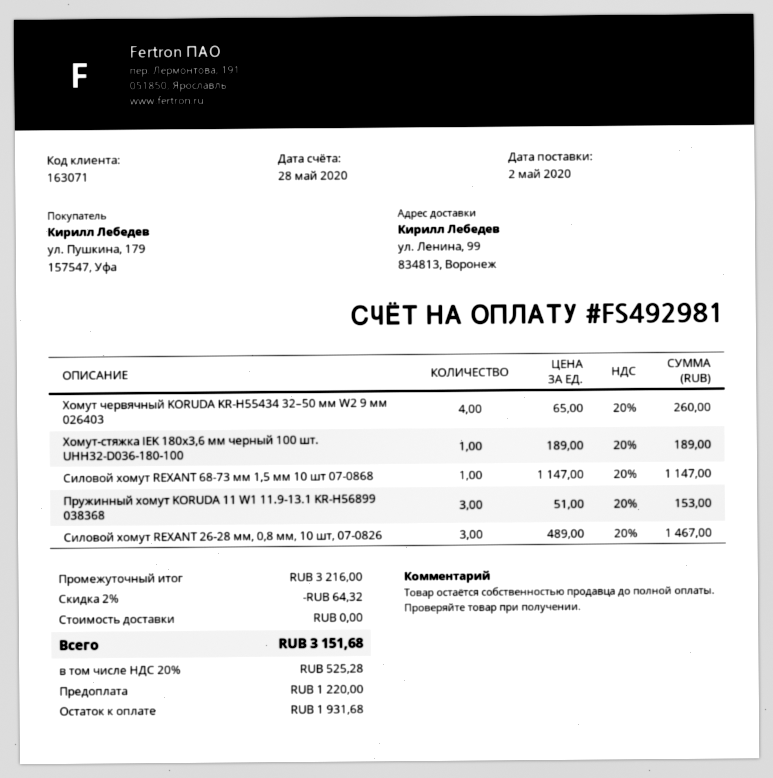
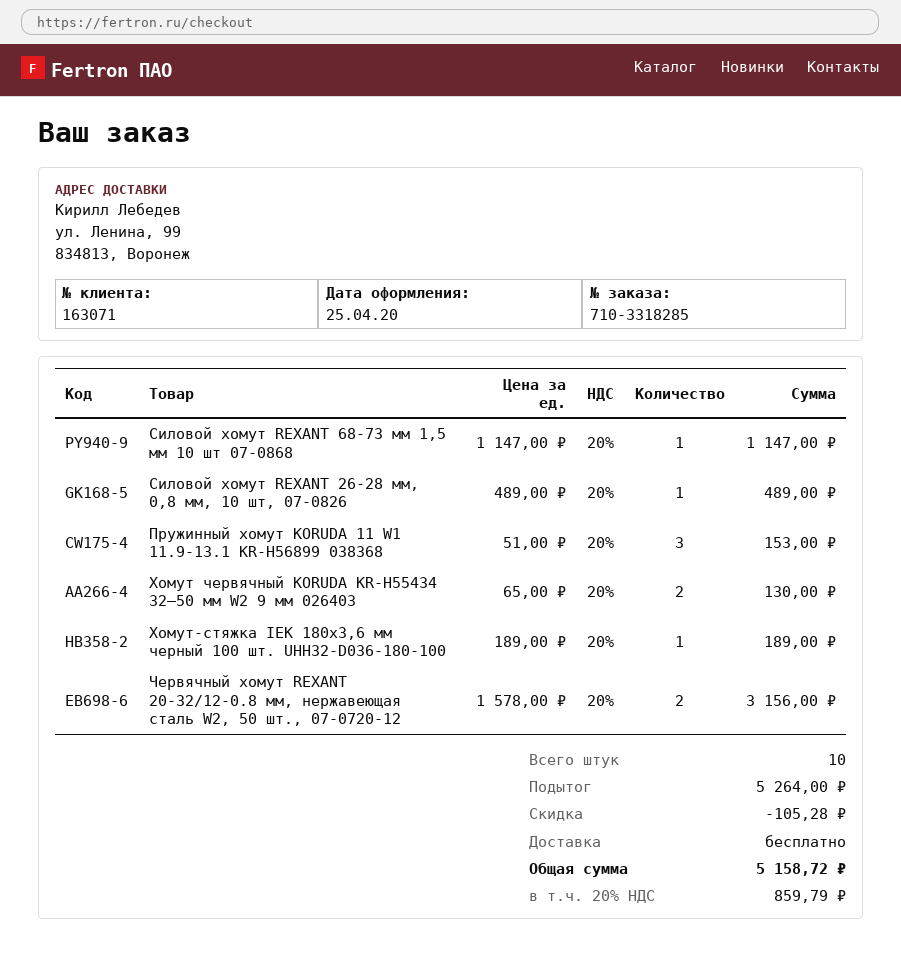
Хомут червячный KORUDA KR-H55434 32–50 мм W2 9 мм 026403: 4 x 65.00 = 260.00 -> 2 x 65.00 = 130.00
Силовой хомут REXANT 26-28 мм, 0,8 мм, 10 шт, 07-0826: 3 x 489.00 = 1467.00 -> 1 x 489.00 = 489.00
Червячный хомут REXANT 20-32/12-0.8 мм, нержавеющая сталь W2, 50 шт., 07-0720-12: none -> 2 x 1578.00 = 3156.00
subtotal: 3216.00 -> 5264.00
discount: 64.32 -> 105.28
tax: 20% = 525.28 -> 20% = 859.79
total: 3151.68 -> 5158.72

